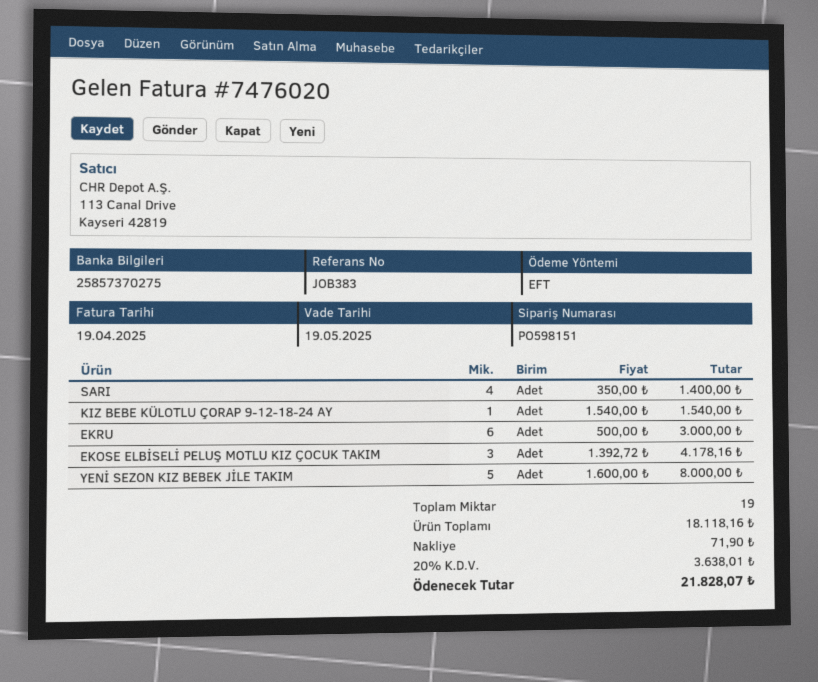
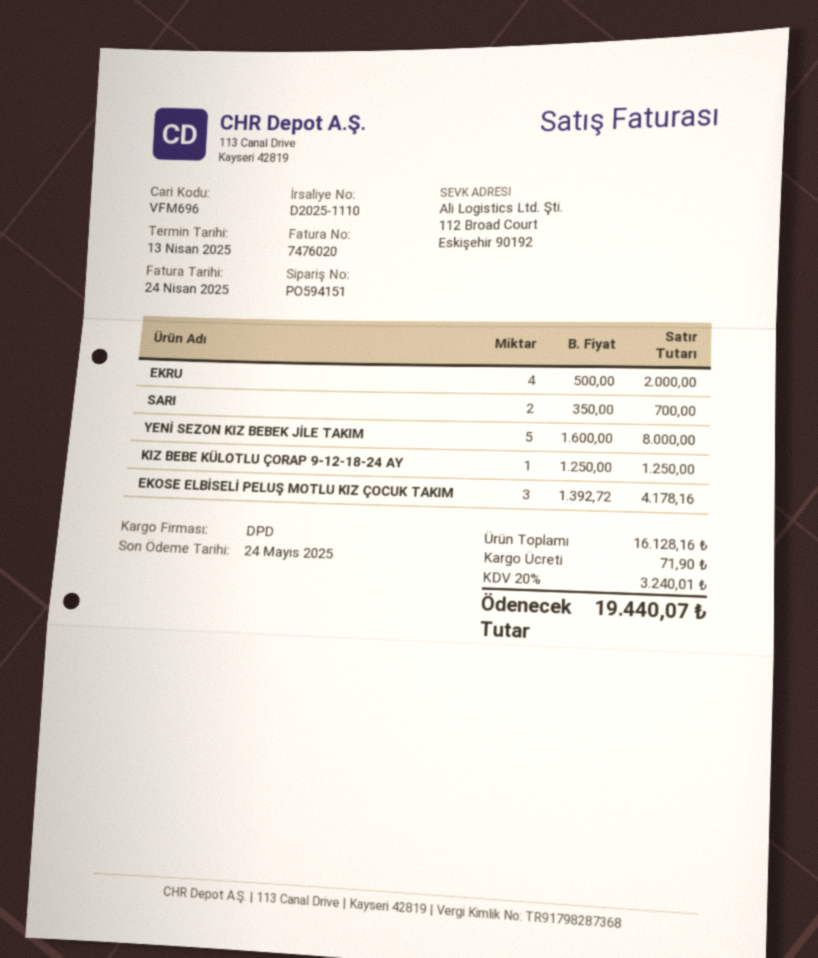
order number: PO598151 -> PO594151
invoice date: 2025-04-19 -> 2025-04-24
due date: 2025-05-19 -> 2025-05-24
SARI: 4 x 350.00 = 1400.00 -> 2 x 350.00 = 700.00
KIZ BEBE KÜLOTLU ÇORAP 9-12-18-24 AY: 1 x 1540.00 = 1540.00 -> 1 x 1250.00 = 1250.00
EKRU: 6 x 500.00 = 3000.00 -> 4 x 500.00 = 2000.00
subtotal: 18118.16 -> 16128.16
tax: 20% = 3638.01 -> 20% = 3240.01
total: 21828.07 -> 19440.07

